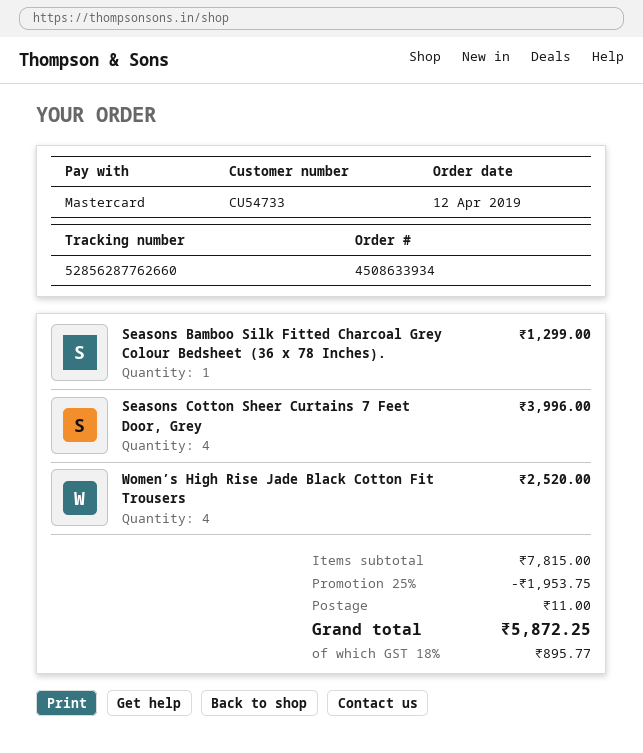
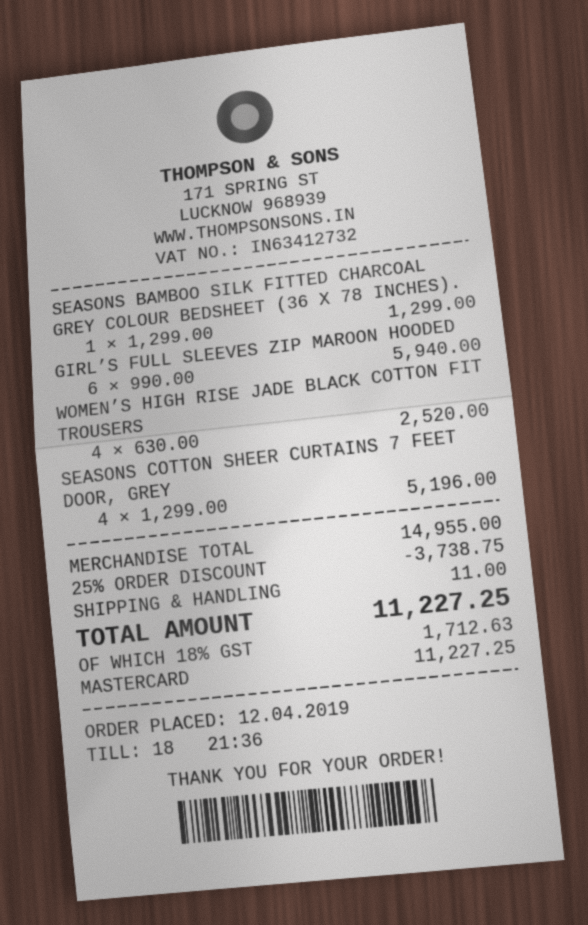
Seasons Cotton Sheer Curtains 7 Feet Door, Grey: 4 for 3996.00 -> 4 for 5196.00
GIRL’S FULL SLEEVES ZIP MAROON HOODED: none -> 6 for 5940.00
subtotal: 7815.00 -> 14955.00
discount: 25% = 1953.75 -> 25% = 3738.75
tax: 18% = 895.77 -> 18% = 1712.63
total: 5872.25 -> 11227.25

